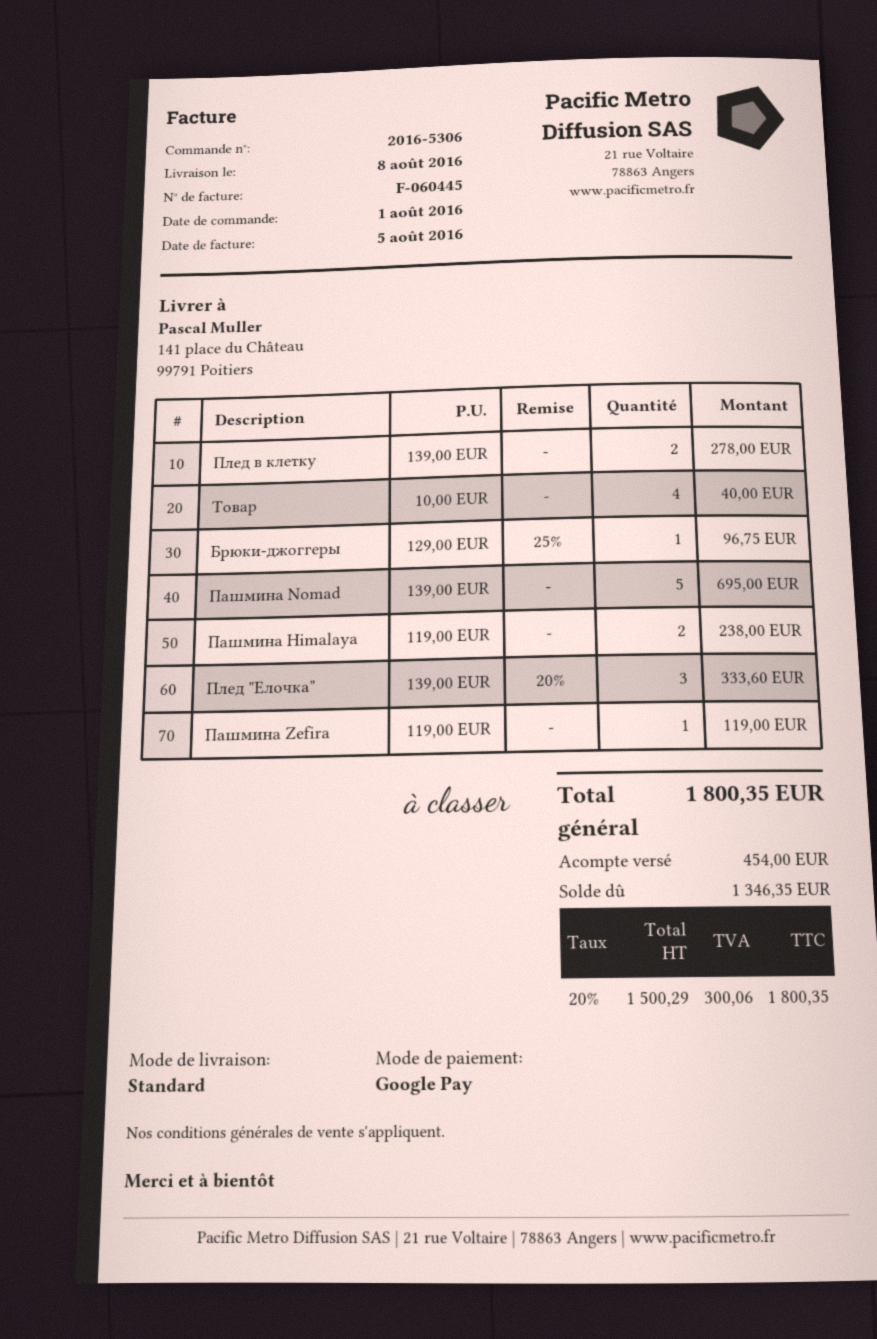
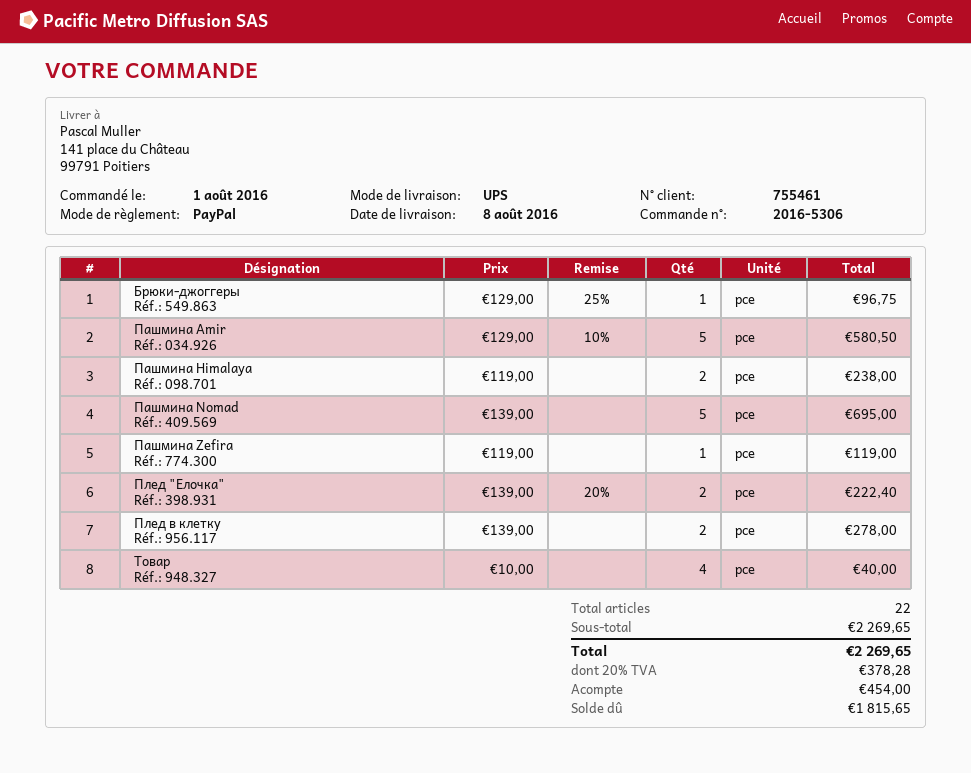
payment method: Google Pay -> PayPal
shipping method: standard -> UPS
Плед "Елочка": 3 x 139.00 - 20% = 333.60 -> 2 x 139.00 - 20% = 222.40
Пашмина Amir: none -> 5 x 129.00 - 10% = 580.50
tax: 20% = 300.06 -> 20% = 378.28
total: 1800.35 -> 2269.65
balance: 1346.35 -> 1815.65

